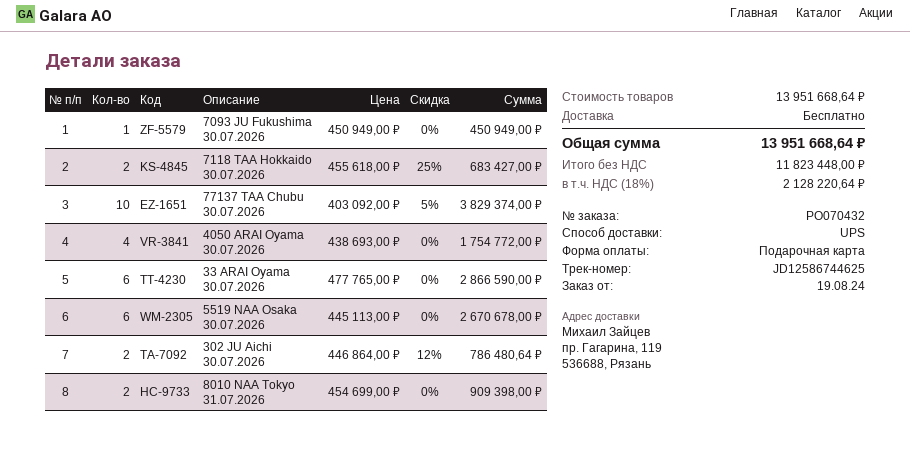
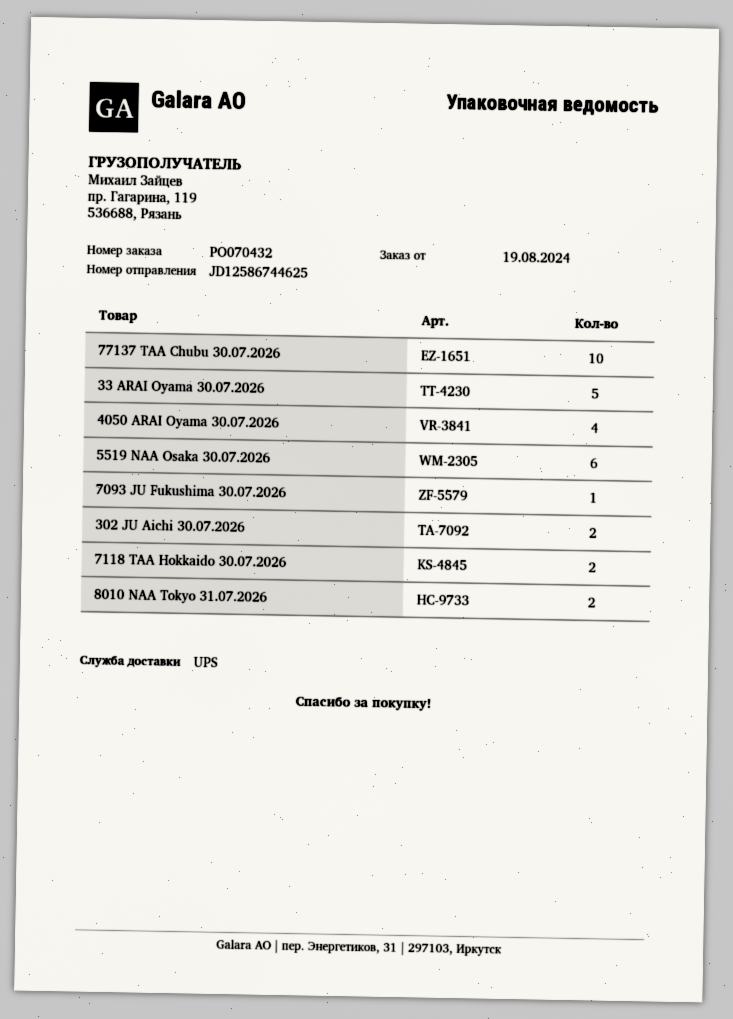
33 ARAI Oyama 30.07.2026: 6 -> 5

